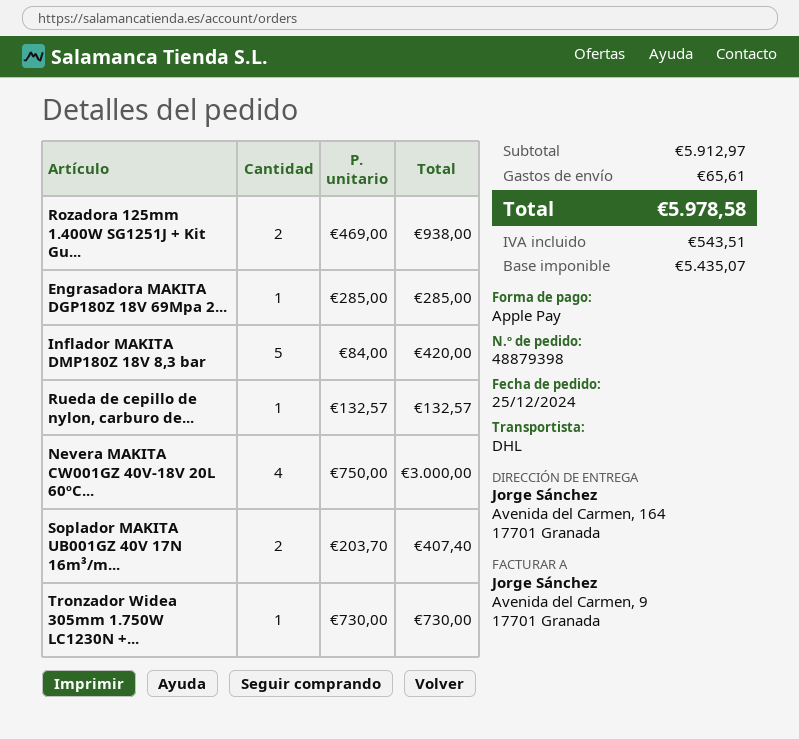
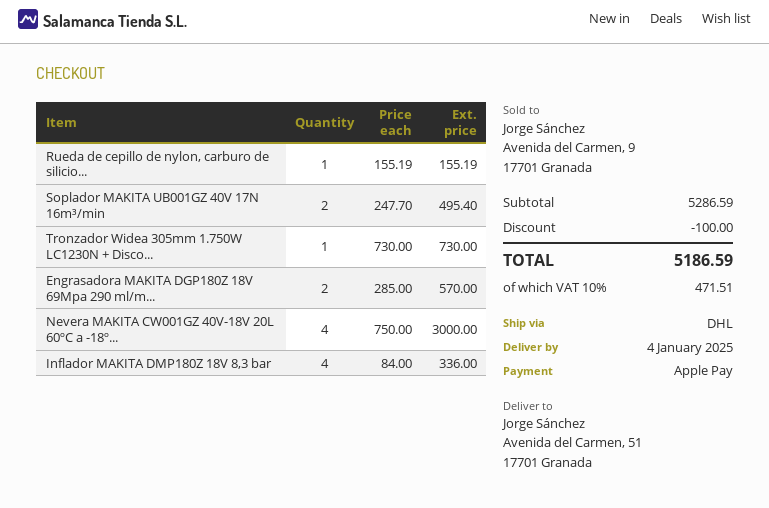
ship to: Avenida del Carmen, 164, 17701 Granada -> Avenida del Carmen, 51, 17701 Granada
Rozadora 125mm 1.400W SG1251J + Kit Gu...: 2 x 469.00 = 938.00 -> none
Engrasadora MAKITA DGP180Z 18V 69Mpa 2...: 1 x 285.00 = 285.00 -> 2 x 285.00 = 570.00
Inflador MAKITA DMP180Z 18V 8,3 bar: 5 x 84.00 = 420.00 -> 4 x 84.00 = 336.00
Rueda de cepillo de nylon, carburo de...: 1 x 132.57 = 132.57 -> 1 x 155.19 = 155.19
Soplador MAKITA UB001GZ 40V 17N 16m³/m...: 2 x 203.70 = 407.40 -> 2 x 247.70 = 495.40
subtotal: 5912.97 -> 5286.59
discount: none -> 100.00
shipping: 65.61 -> none
tax: 543.51 -> 471.51
total: 5978.58 -> 5186.59

